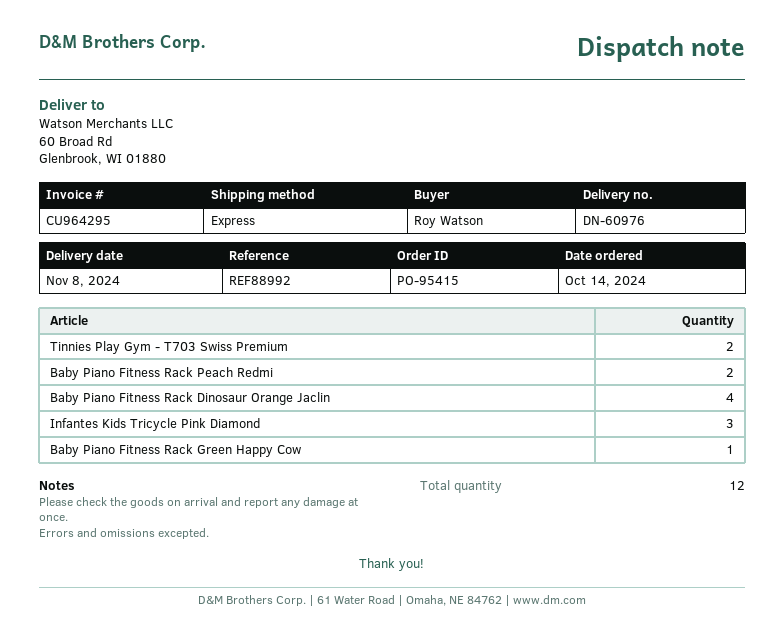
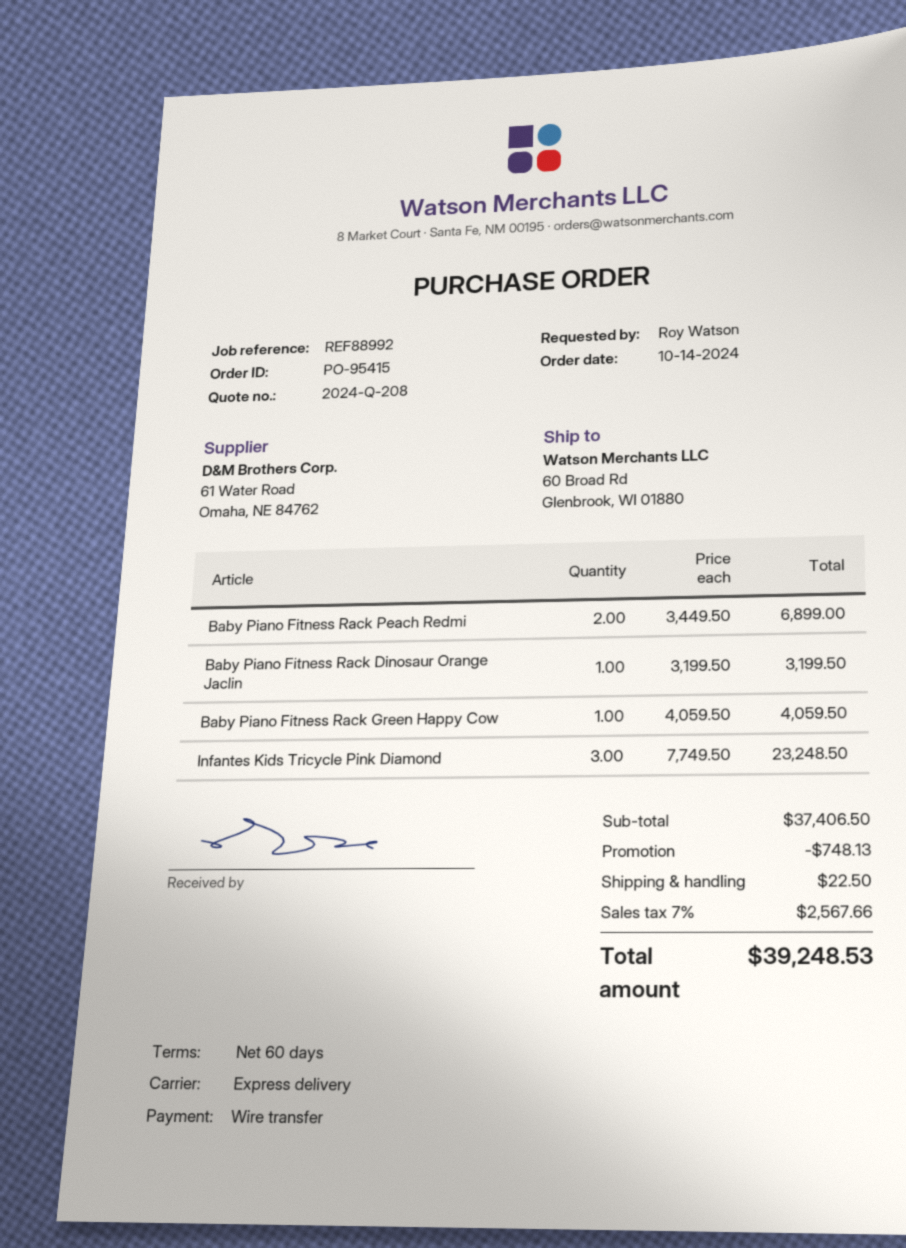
Tinnies Play Gym - T703 Swiss Premium: 2 -> none
Baby Piano Fitness Rack Dinosaur Orange Jaclin: 4 -> 1

